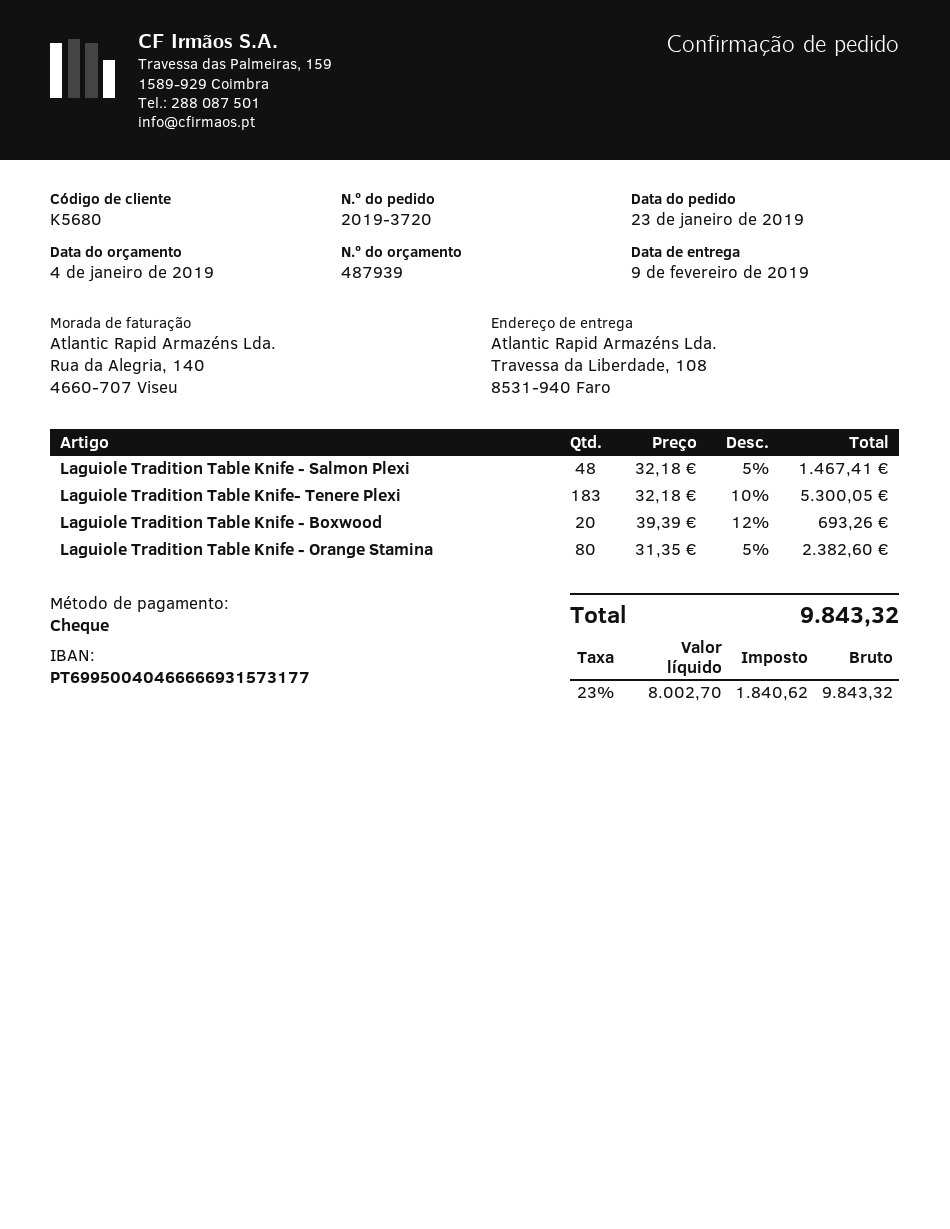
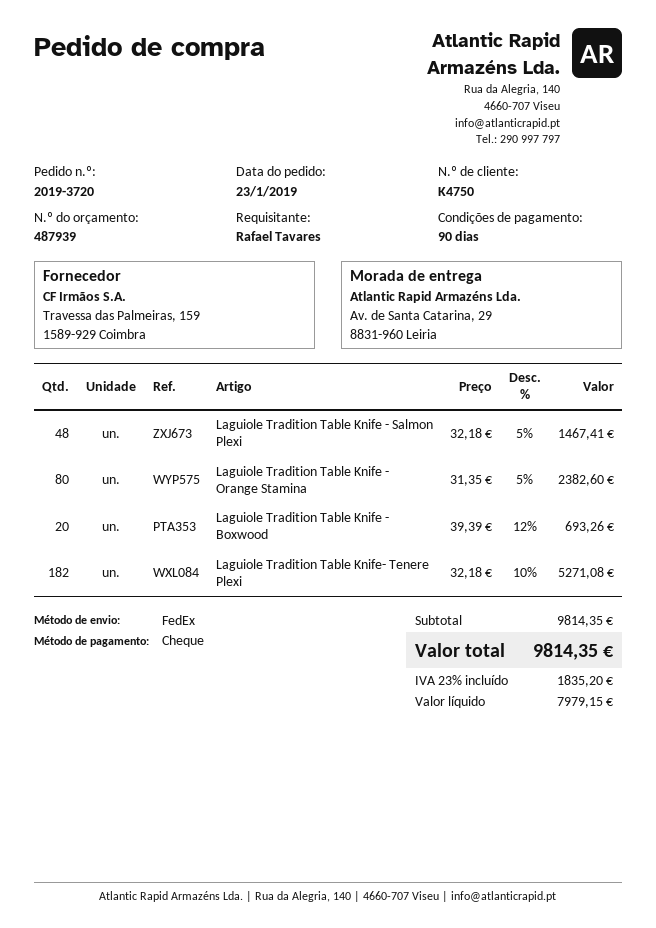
customer number: K5680 -> K4750
ship to: Travessa da Liberdade, 108, 8531-940 Faro -> Av. de Santa Catarina, 29, 8831-960 Leiria
Laguiole Tradition Table Knife- Tenere Plexi: 183 x 32.18 - 10% = 5300.05 -> 182 x 32.18 - 10% = 5271.08
net: 8002.70 -> 7979.15
tax: 23% = 1840.62 -> 23% = 1835.20
total: 9843.32 -> 9814.35

